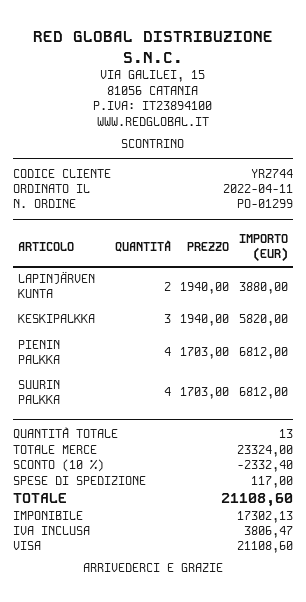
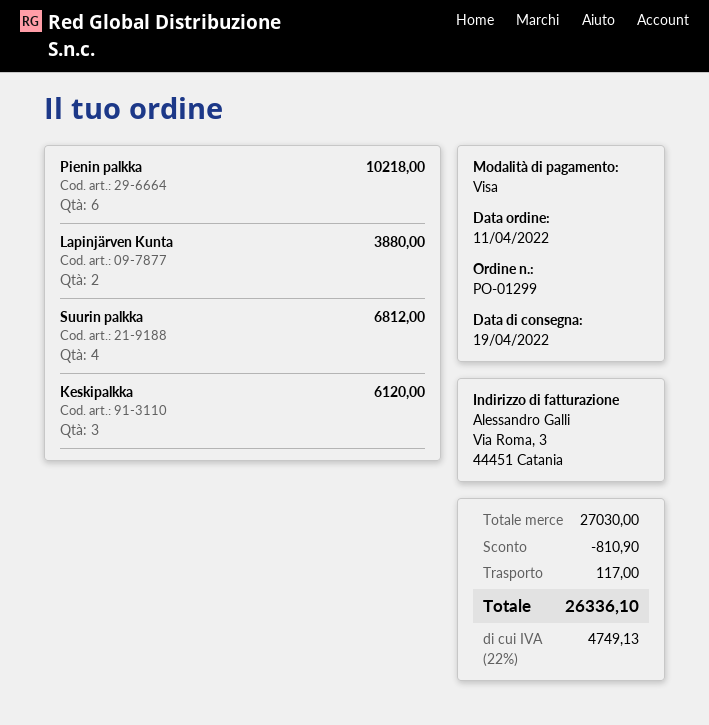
KESKIPALKKA: 3 for 5820.00 -> 3 for 6120.00
PIENIN PALKKA: 4 for 6812.00 -> 6 for 10218.00
subtotal: 23324.00 -> 27030.00
discount: 2332.40 -> 810.90
tax: 3806.47 -> 4749.13
total: 21108.60 -> 26336.10

